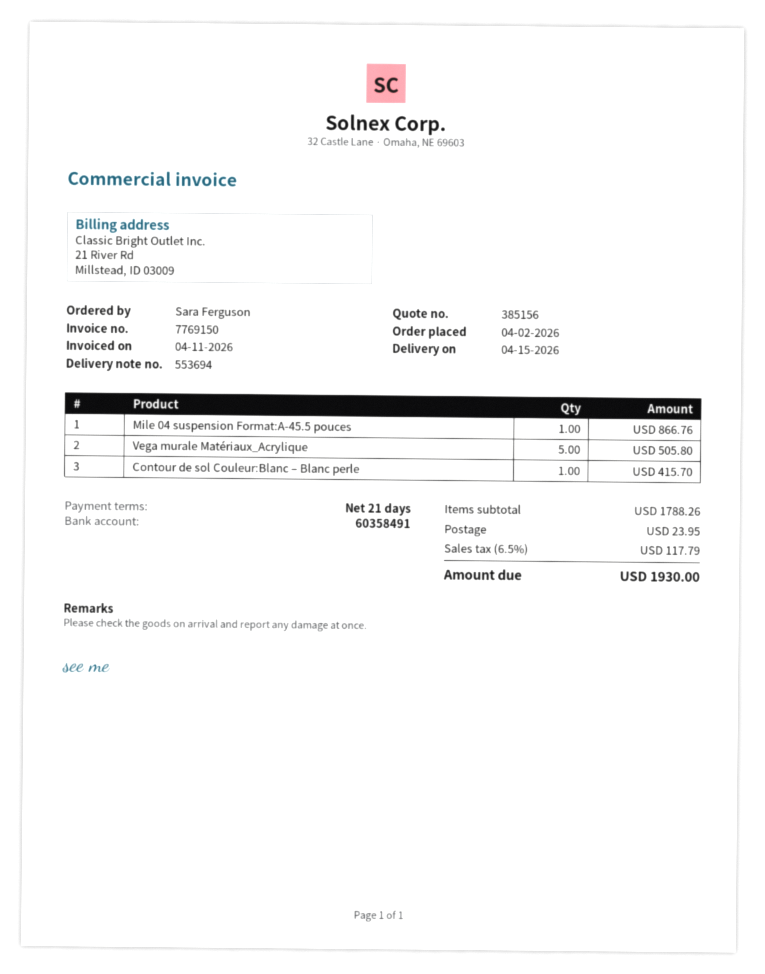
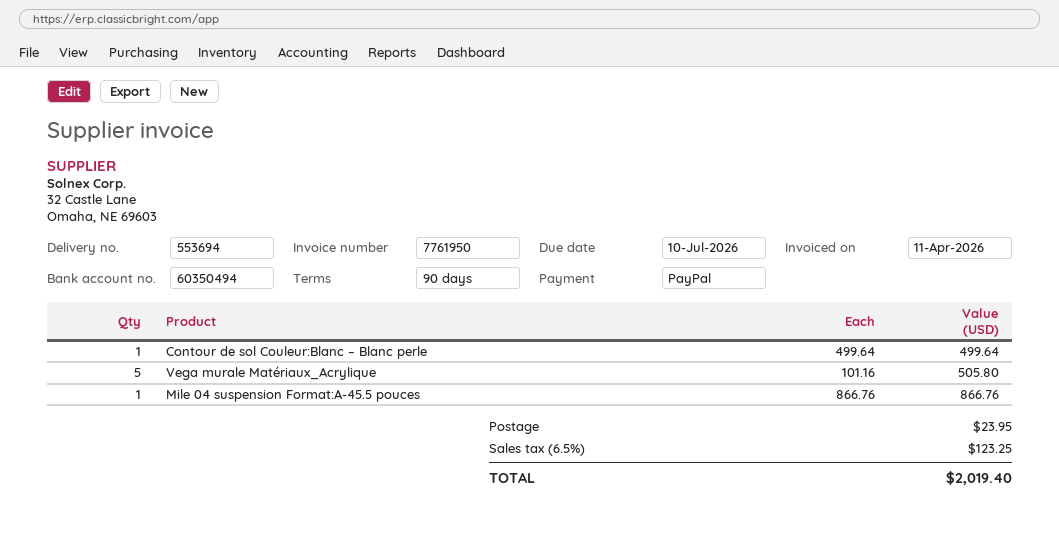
invoice number: 7769150 -> 7761950
payment terms: 21 days -> 90 days
bank account: 60358491 -> 60350494
Contour de sol Couleur:Blanc – Blanc perle: 1 for 415.70 -> 1 for 499.64
tax: 6.5% = 117.79 -> 6.5% = 123.25
total: 1930.00 -> 2019.40

